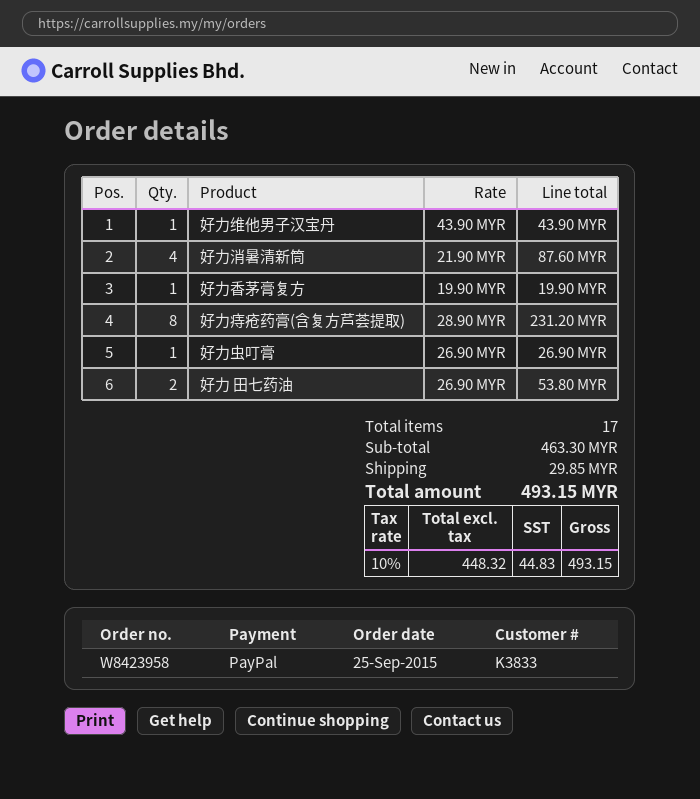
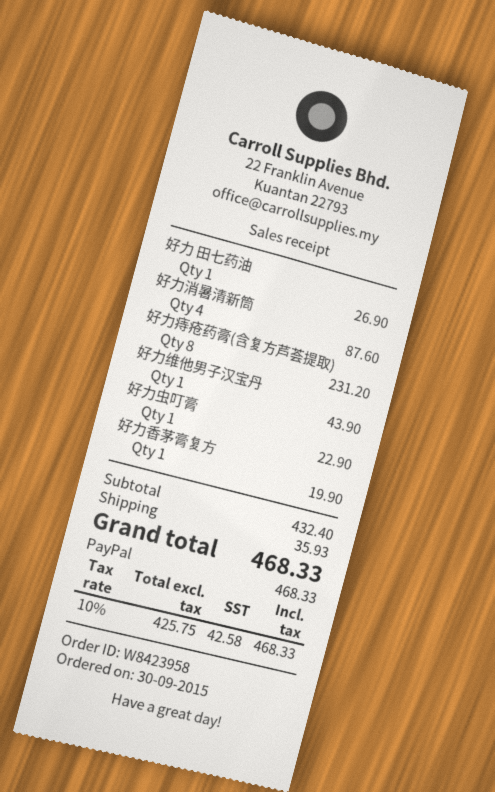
order date: 2015-09-25 -> 2015-09-30
好力虫叮膏: 1 for 26.90 -> 1 for 22.90
好力 田七药油: 2 for 53.80 -> 1 for 26.90
subtotal: 463.30 -> 432.40
shipping: 29.85 -> 35.93
net: 448.32 -> 425.75
tax: 10% = 44.83 -> 10% = 42.58
total: 493.15 -> 468.33

